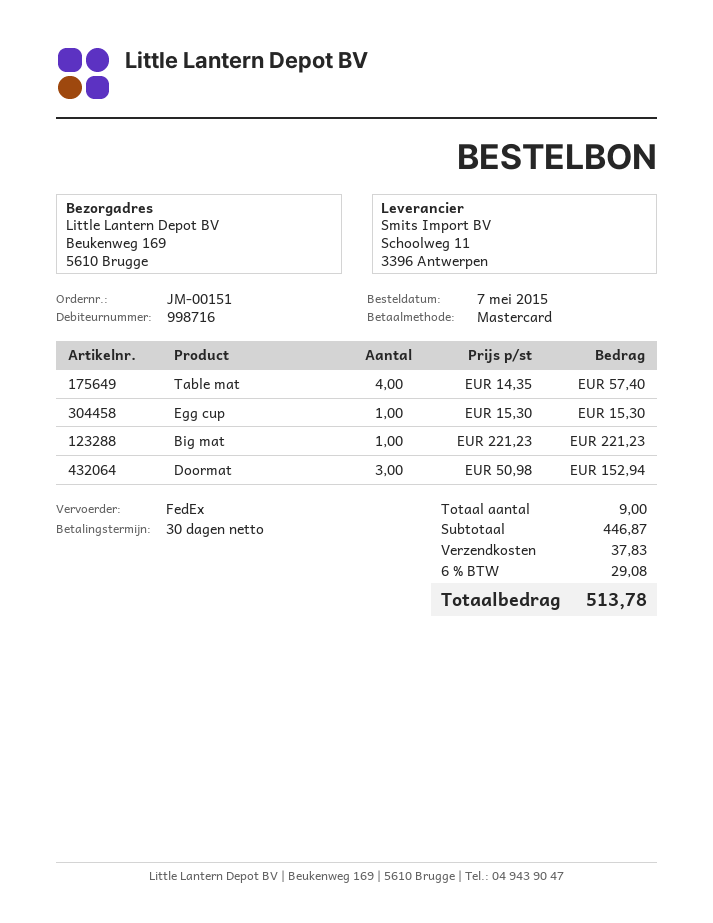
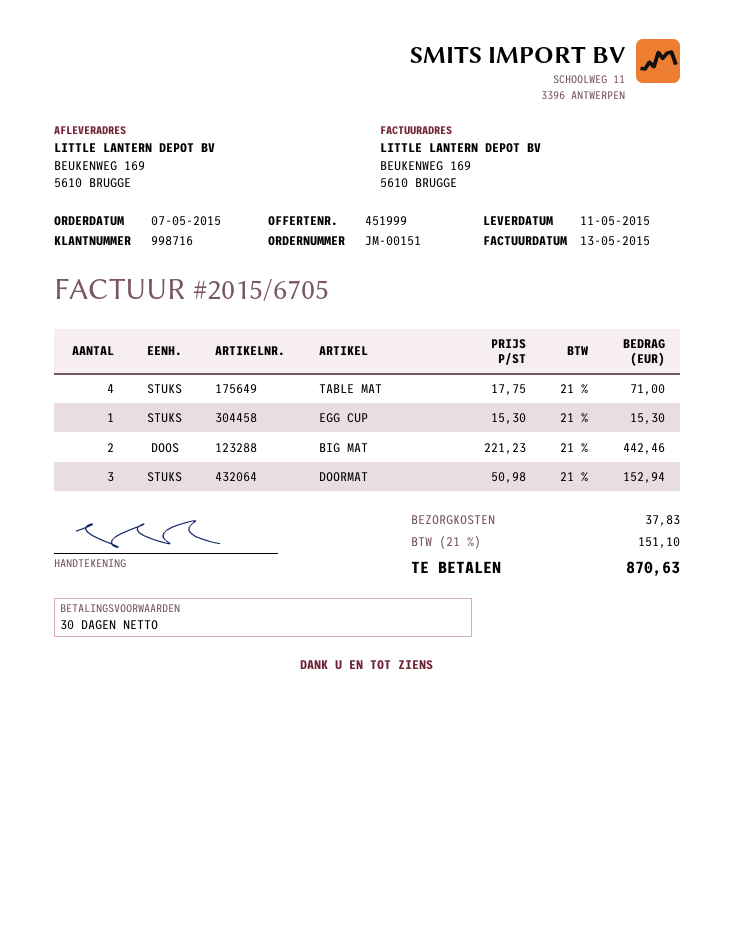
Table mat: 4 x 14.35 = 57.40 -> 4 x 17.75 = 71.00
Big mat: 1 x 221.23 = 221.23 -> 2 x 221.23 = 442.46
tax: 6% = 29.08 -> 21% = 151.10
total: 513.78 -> 870.63

